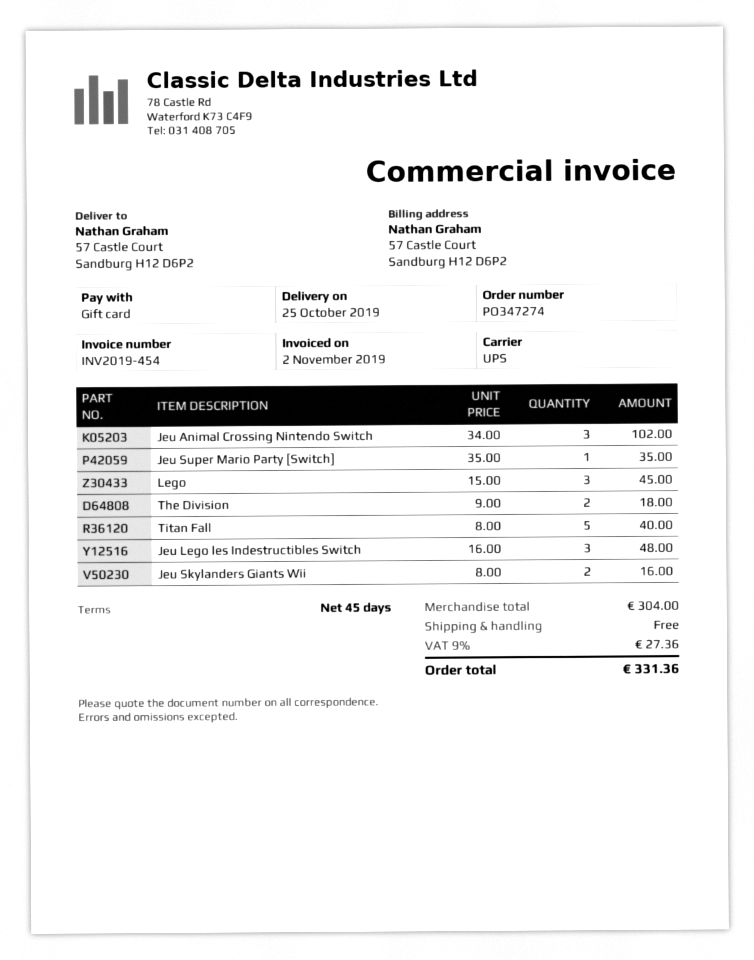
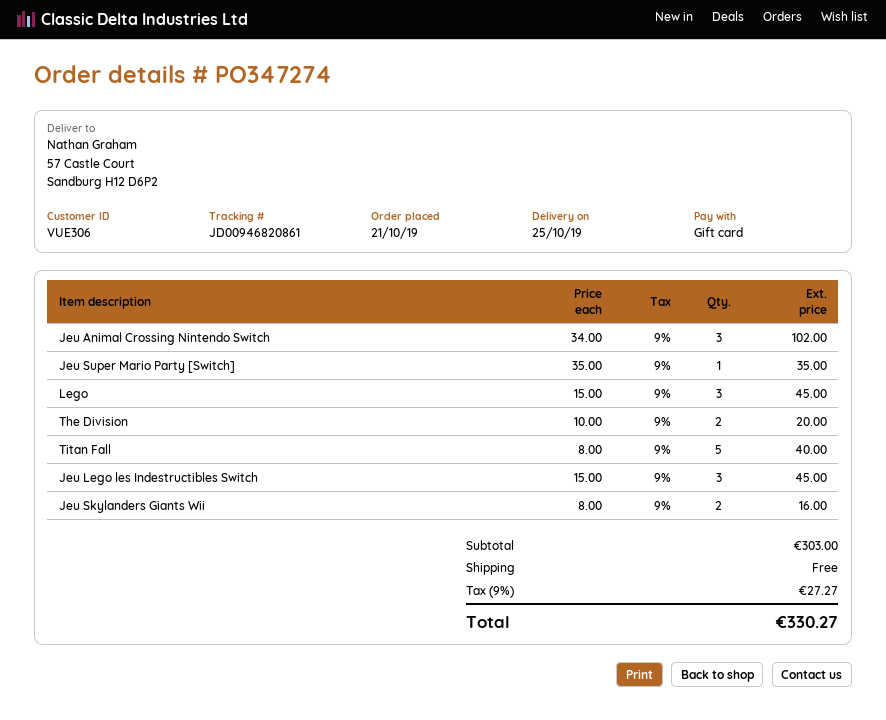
The Division: 2 x 9.00 = 18.00 -> 2 x 10.00 = 20.00
Jeu Lego les Indestructibles Switch: 3 x 16.00 = 48.00 -> 3 x 15.00 = 45.00
subtotal: 304.00 -> 303.00
tax: 9% = 27.36 -> 9% = 27.27
total: 331.36 -> 330.27

